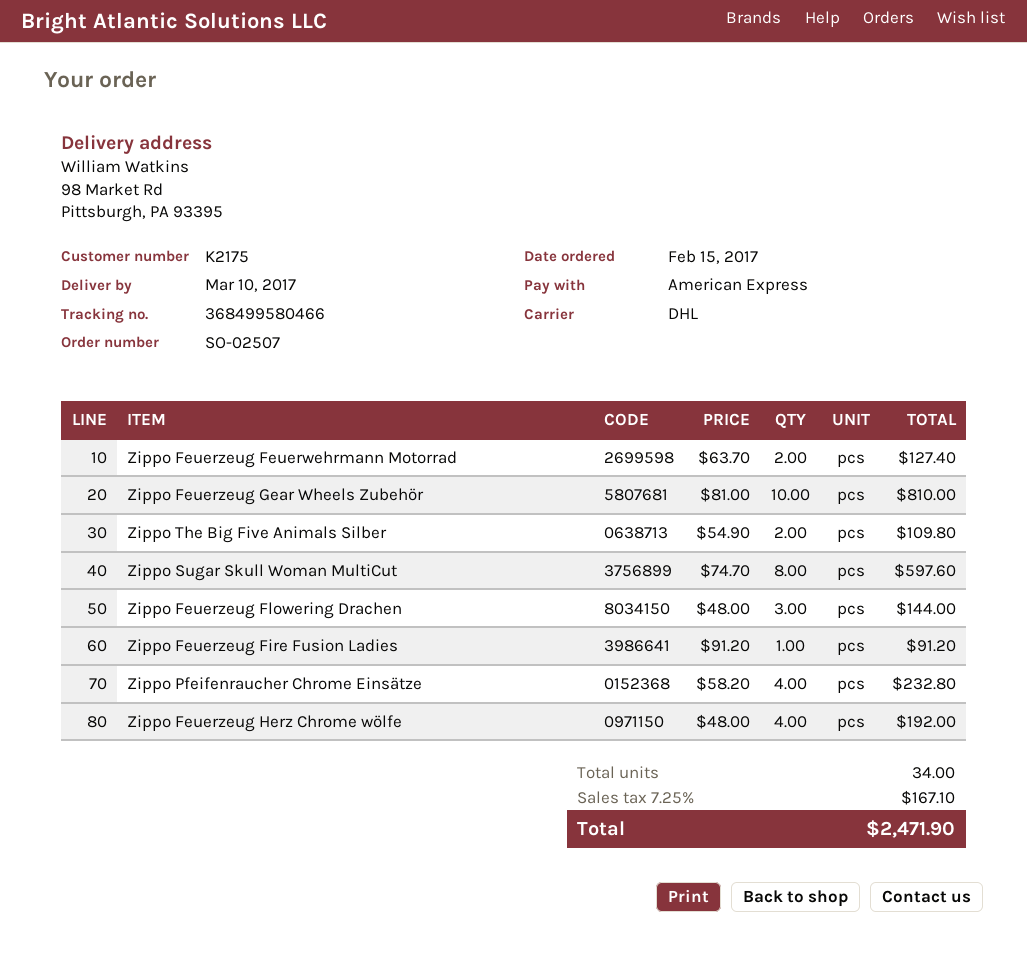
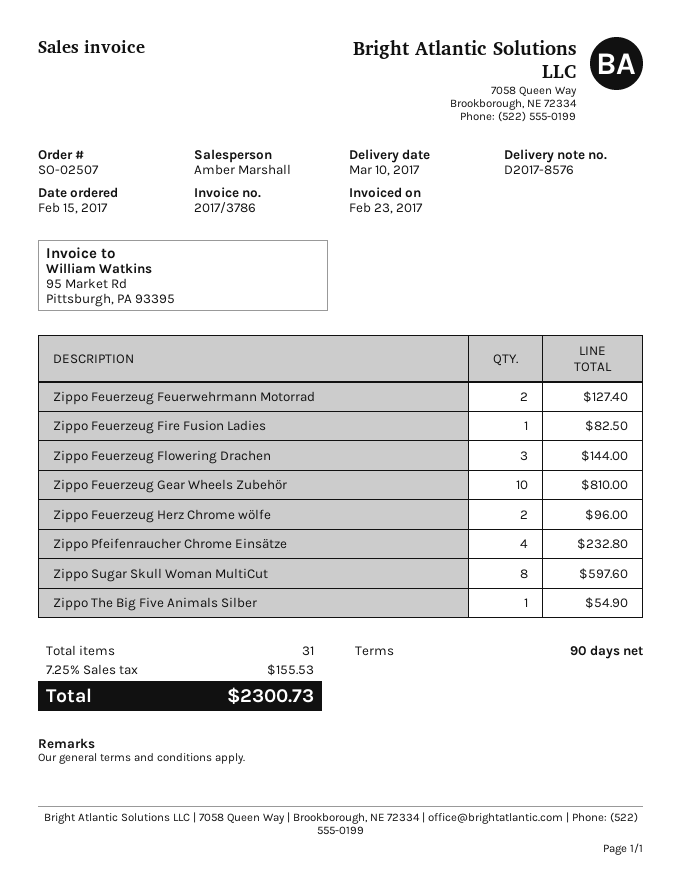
Zippo The Big Five Animals Silber: 2 for 109.80 -> 1 for 54.90
Zippo Feuerzeug Fire Fusion Ladies: 1 for 91.20 -> 1 for 82.50
Zippo Feuerzeug Herz Chrome wölfe: 4 for 192.00 -> 2 for 96.00
total quantity: 34 -> 31
tax: 7.25% = 167.10 -> 7.25% = 155.53
total: 2471.90 -> 2300.73

